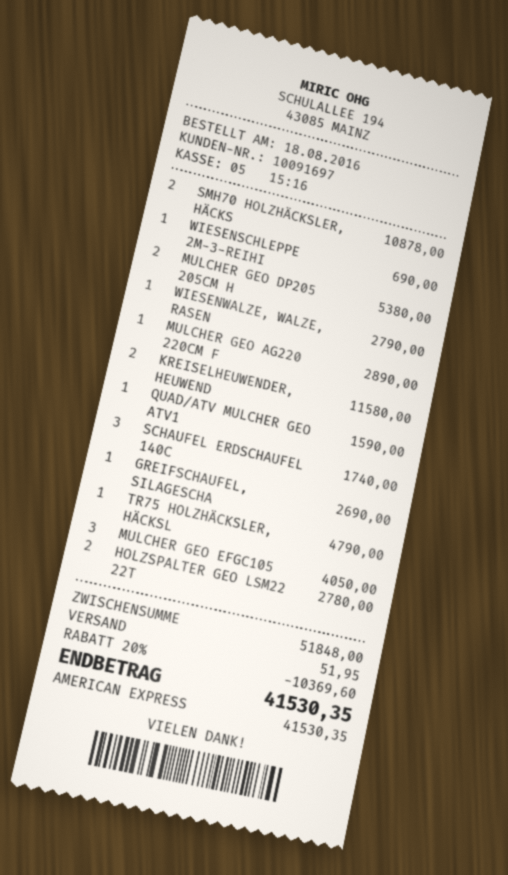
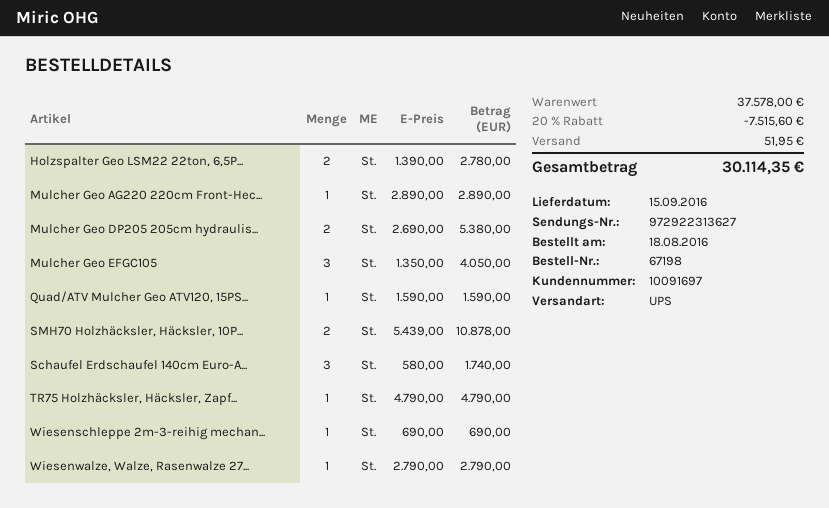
KREISELHEUWENDER, HEUWEND: 2 for 11580.00 -> none
GREIFSCHAUFEL, SILAGESCHA: 1 for 2690.00 -> none
subtotal: 51848.00 -> 37578.00
discount: 20% = 10369.60 -> 20% = 7515.60
total: 41530.35 -> 30114.35

